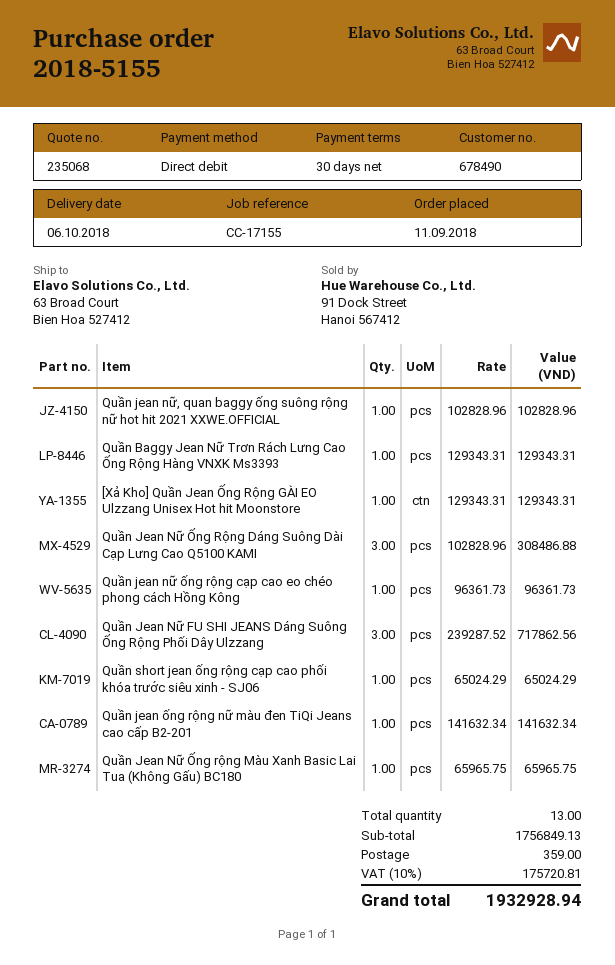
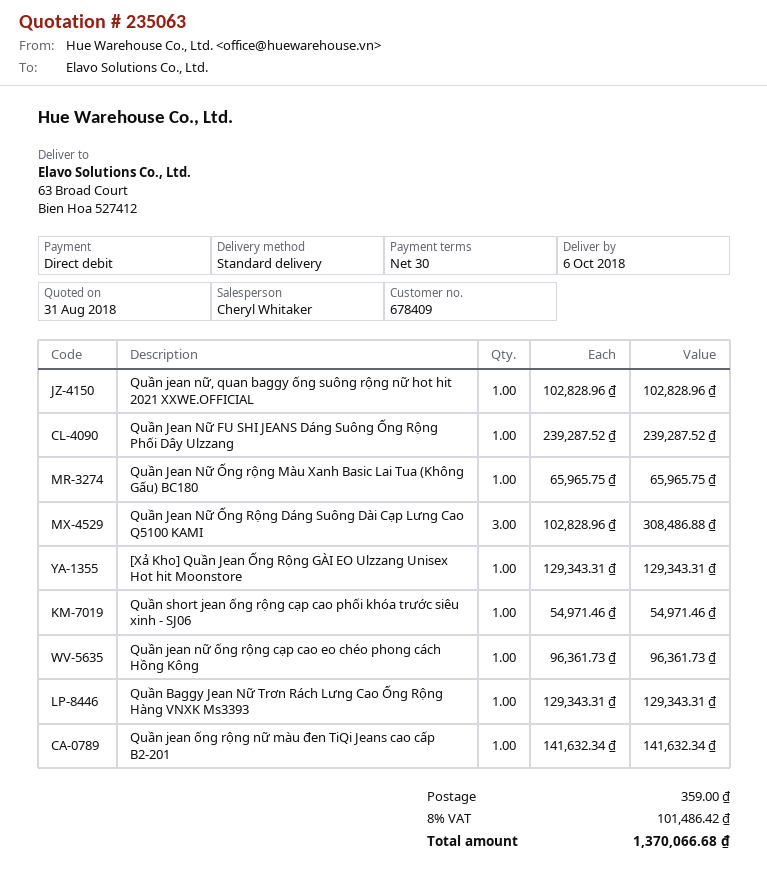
quote number: 235068 -> 235063
customer number: 678490 -> 678409
Quần Jean Nữ FU SHI JEANS Dáng Suông Ống Rộng Phối Dây Ulzzang: 3 x 239287.52 = 717862.56 -> 1 x 239287.52 = 239287.52
Quần short jean ống rộng cạp cao phối khóa trước siêu xinh - SJ06: 1 x 65024.29 = 65024.29 -> 1 x 54971.46 = 54971.46
tax: 10% = 175720.81 -> 8% = 101486.42
total: 1932928.94 -> 1370066.68

